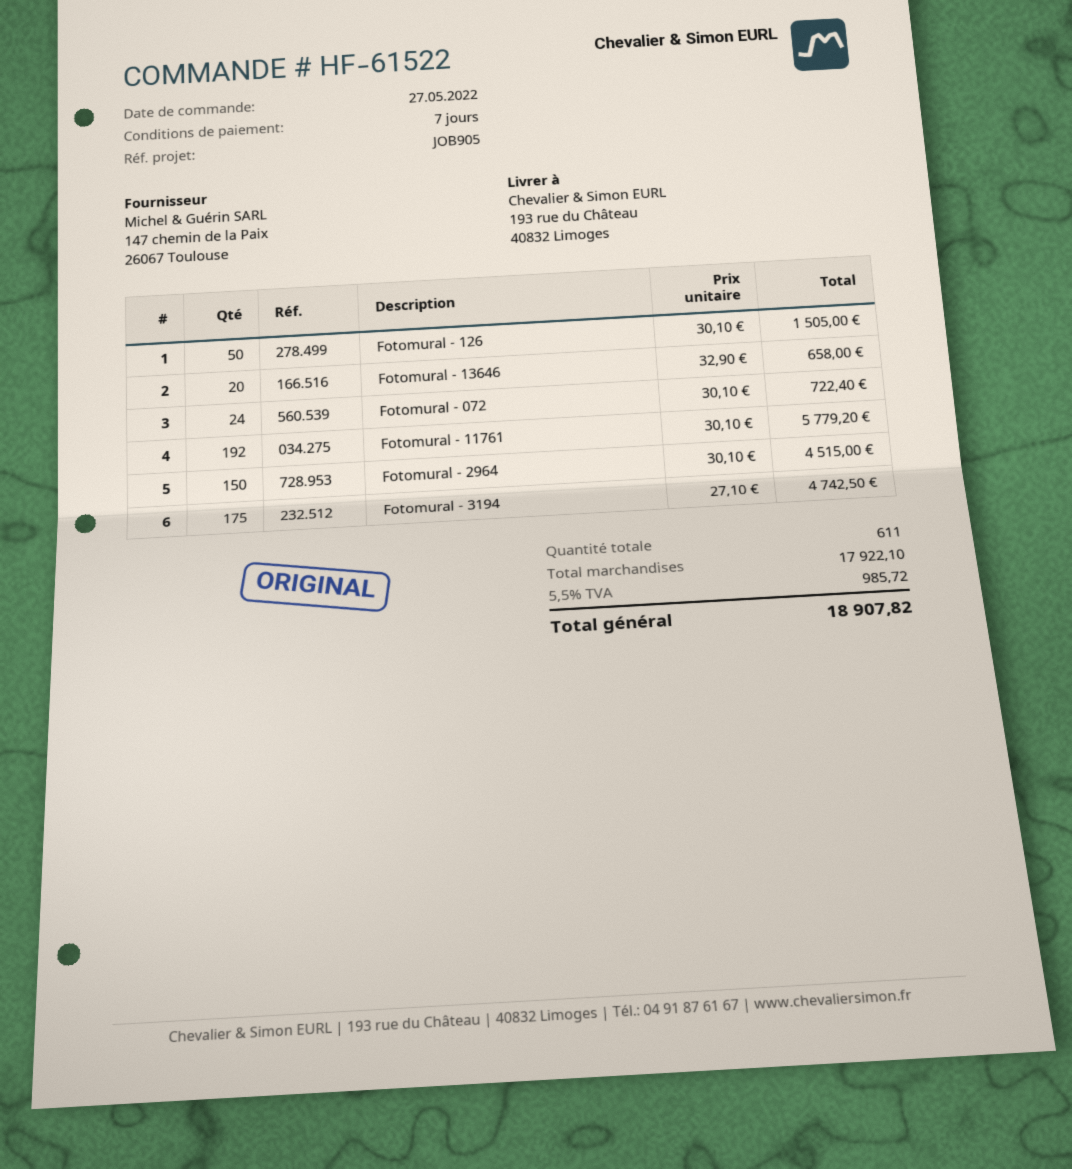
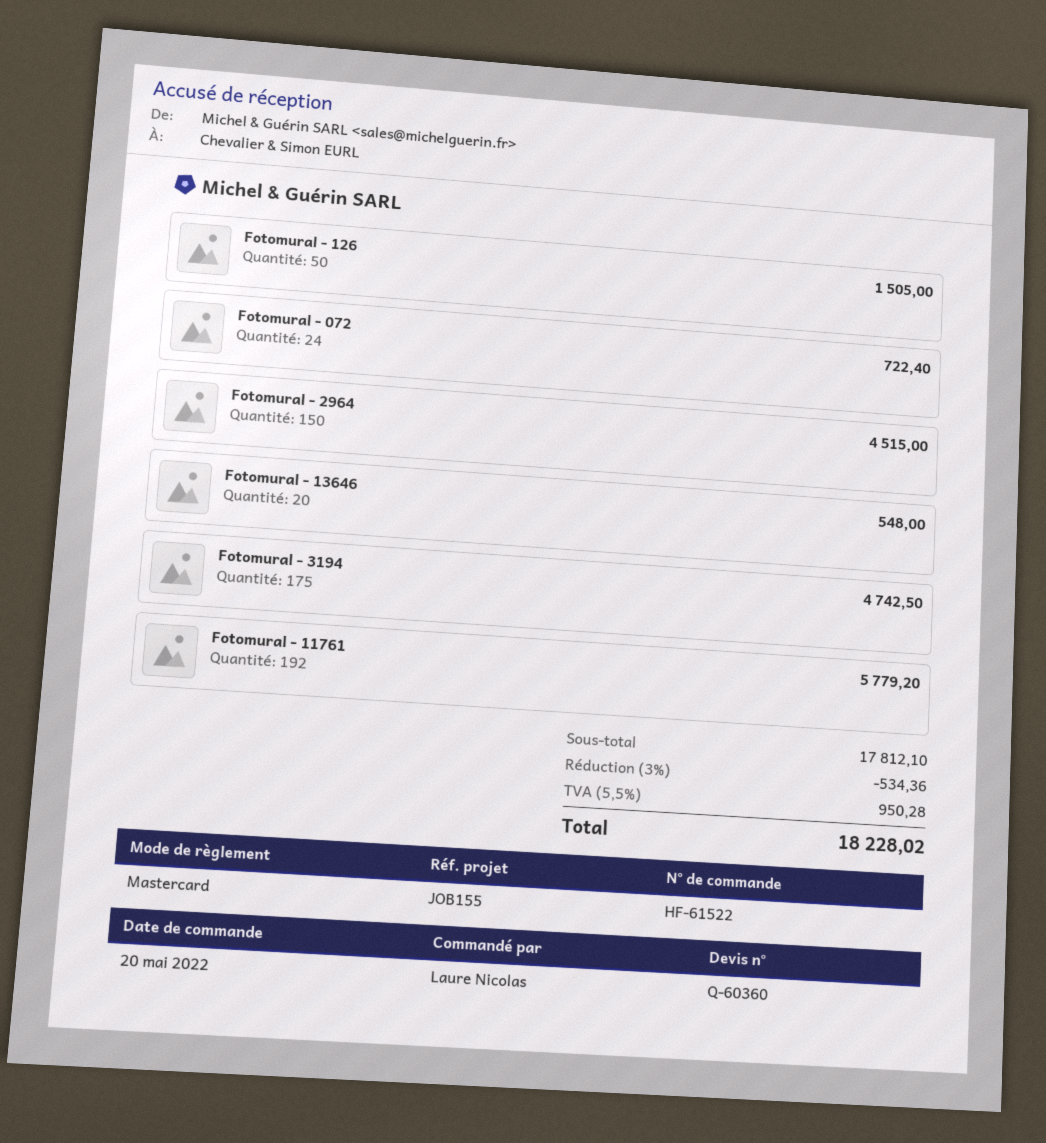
order date: 2022-05-27 -> 2022-05-20
reference: JOB905 -> JOB155
Fotomural - 13646: 20 for 658.00 -> 20 for 548.00
subtotal: 17922.10 -> 17812.10
discount: none -> 3% = 534.36
tax: 5.5% = 985.72 -> 5.5% = 950.28
total: 18907.82 -> 18228.02

